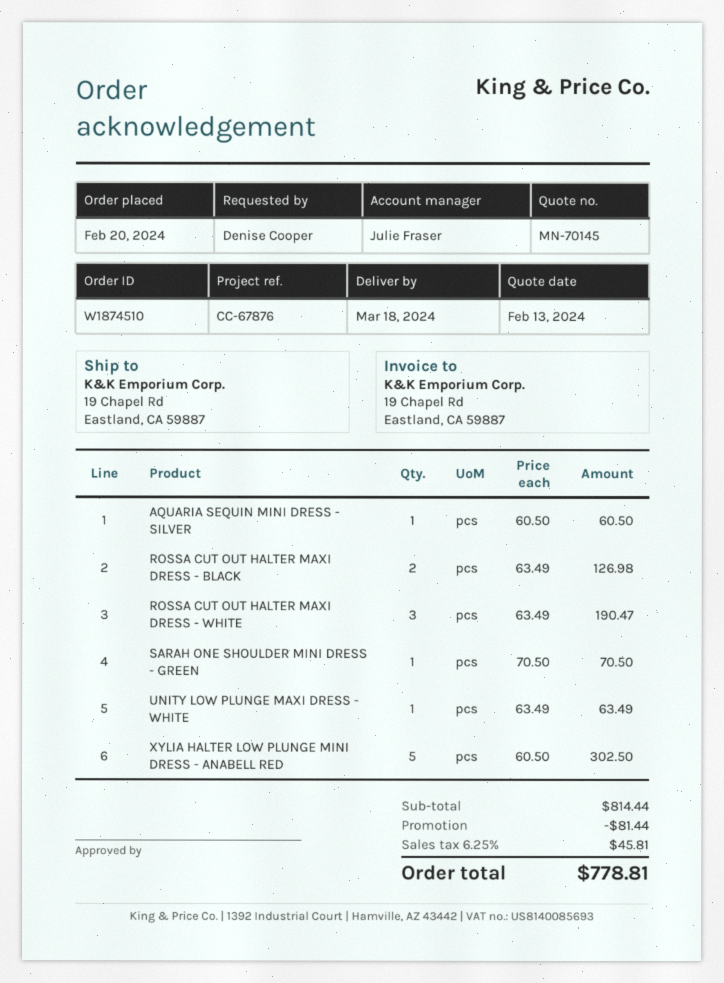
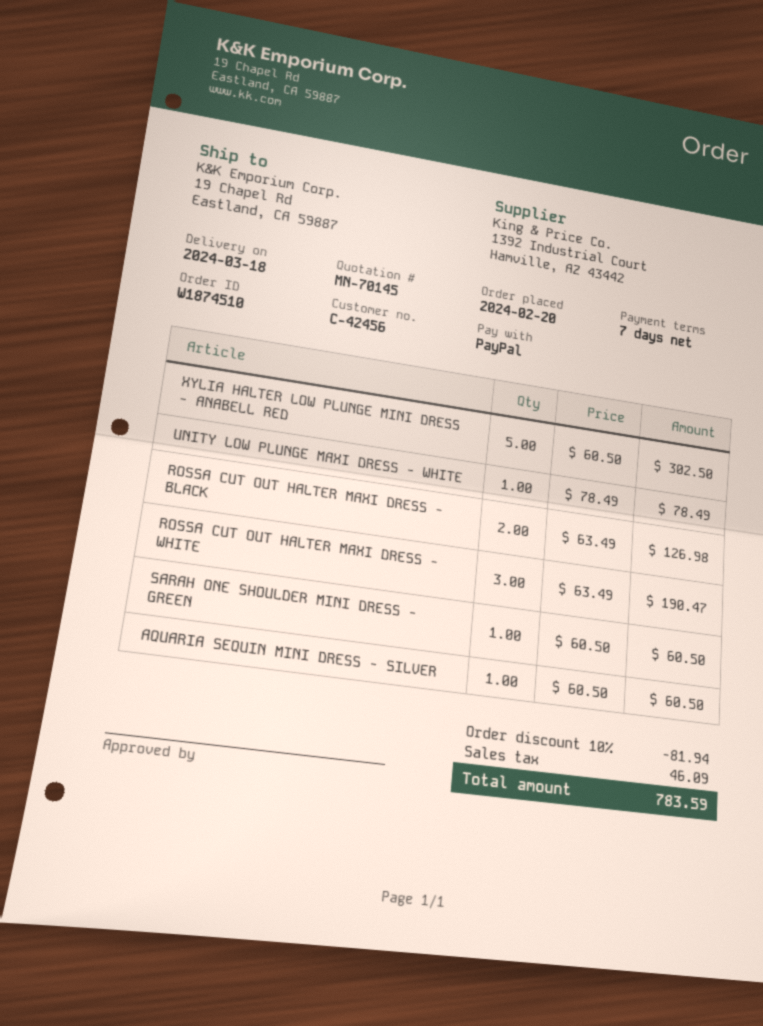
SARAH ONE SHOULDER MINI DRESS - GREEN: 1 x 70.50 = 70.50 -> 1 x 60.50 = 60.50
UNITY LOW PLUNGE MAXI DRESS - WHITE: 1 x 63.49 = 63.49 -> 1 x 78.49 = 78.49
discount: 81.44 -> 81.94
tax: 45.81 -> 46.09
total: 778.81 -> 783.59

